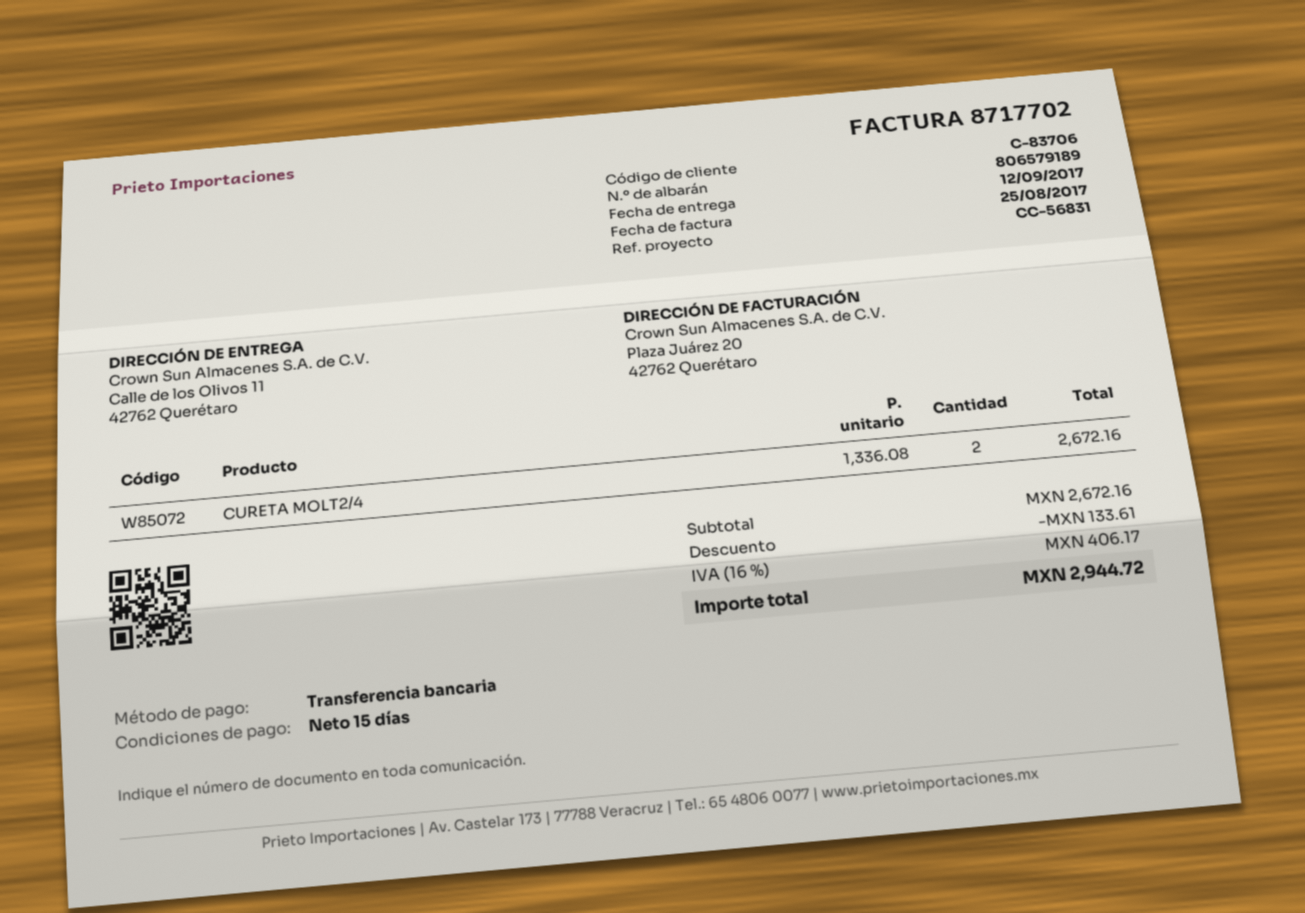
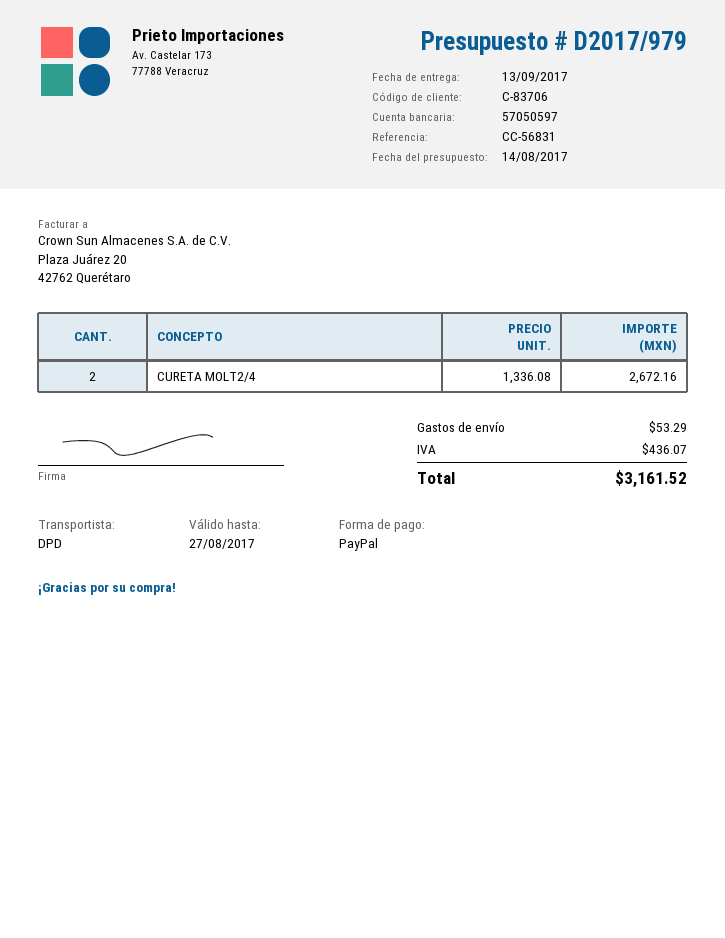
delivery date: 2017-09-12 -> 2017-09-13
payment method: bank transfer -> PayPal
discount: 133.61 -> none
shipping: none -> 53.29
tax: 406.17 -> 436.07
total: 2944.72 -> 3161.52

